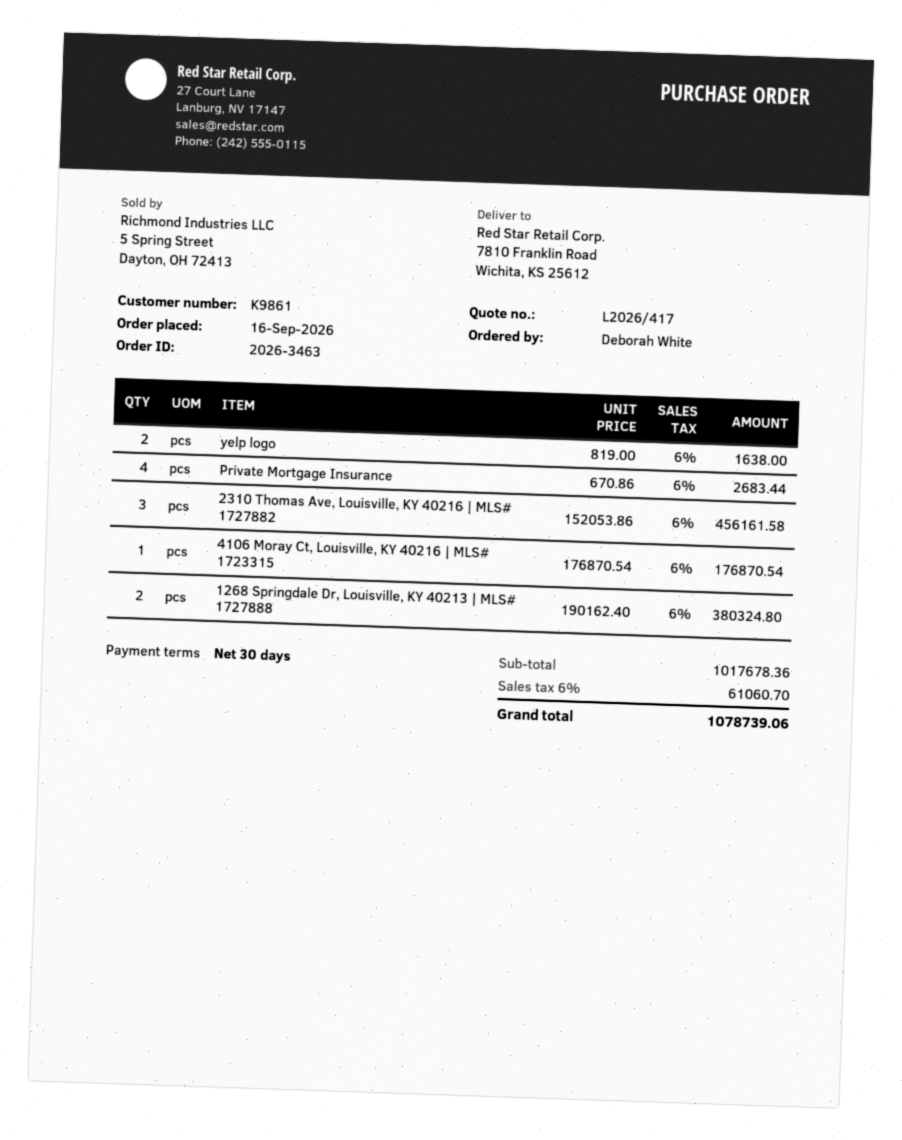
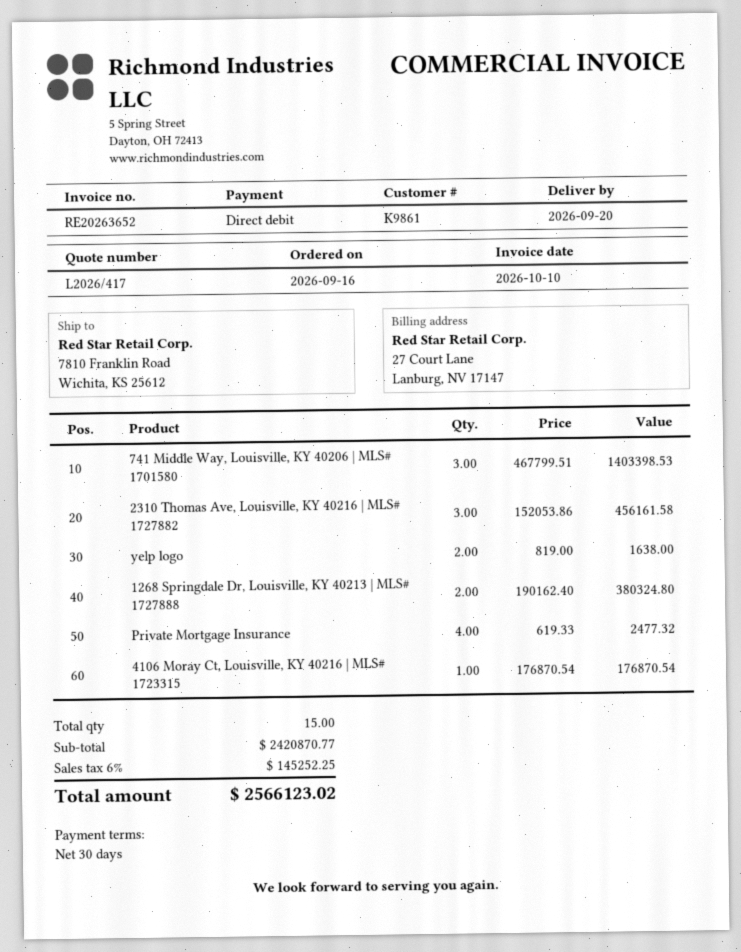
Private Mortgage Insurance: 4 x 670.86 = 2683.44 -> 4 x 619.33 = 2477.32
741 Middle Way, Louisville, KY 40206 | MLS# 1701580: none -> 3 x 467799.51 = 1403398.53
subtotal: 1017678.36 -> 2420870.77
tax: 6% = 61060.70 -> 6% = 145252.25
total: 1078739.06 -> 2566123.02

